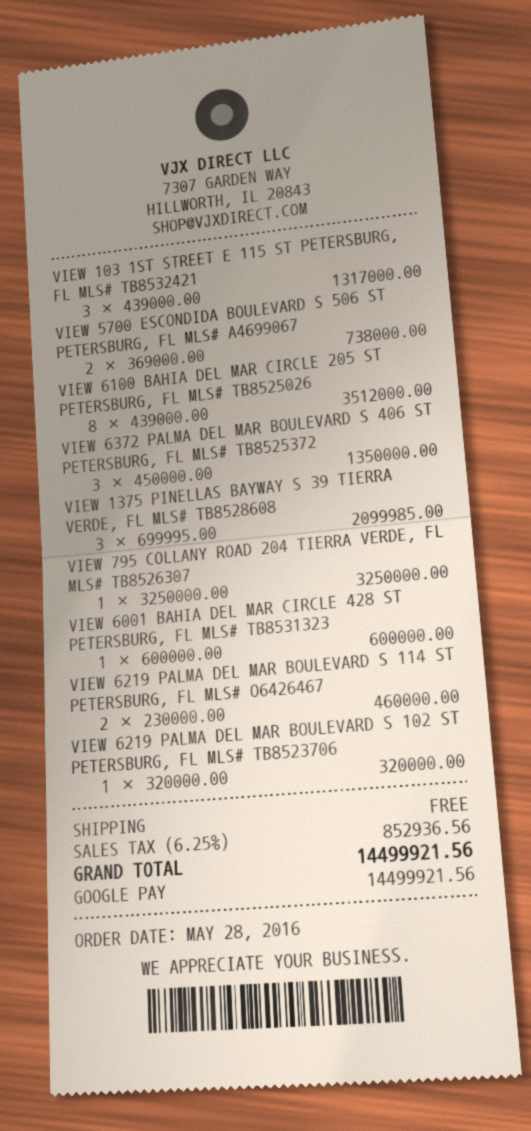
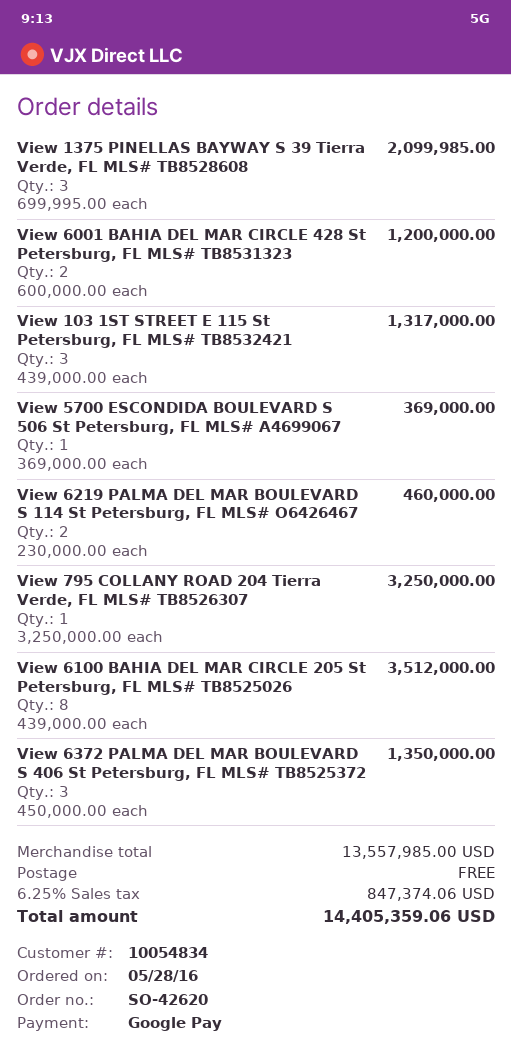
VIEW 5700 ESCONDIDA BOULEVARD S 506 ST PETERSBURG, FL MLS# A4699067: 2 x 369000.00 = 738000.00 -> 1 x 369000.00 = 369000.00
VIEW 6001 BAHIA DEL MAR CIRCLE 428 ST PETERSBURG, FL MLS# TB8531323: 1 x 600000.00 = 600000.00 -> 2 x 600000.00 = 1200000.00
VIEW 6219 PALMA DEL MAR BOULEVARD S 102 ST PETERSBURG, FL MLS# TB8523706: 1 x 320000.00 = 320000.00 -> none
tax: 6.25% = 852936.56 -> 6.25% = 847374.06
total: 14499921.56 -> 14405359.06

